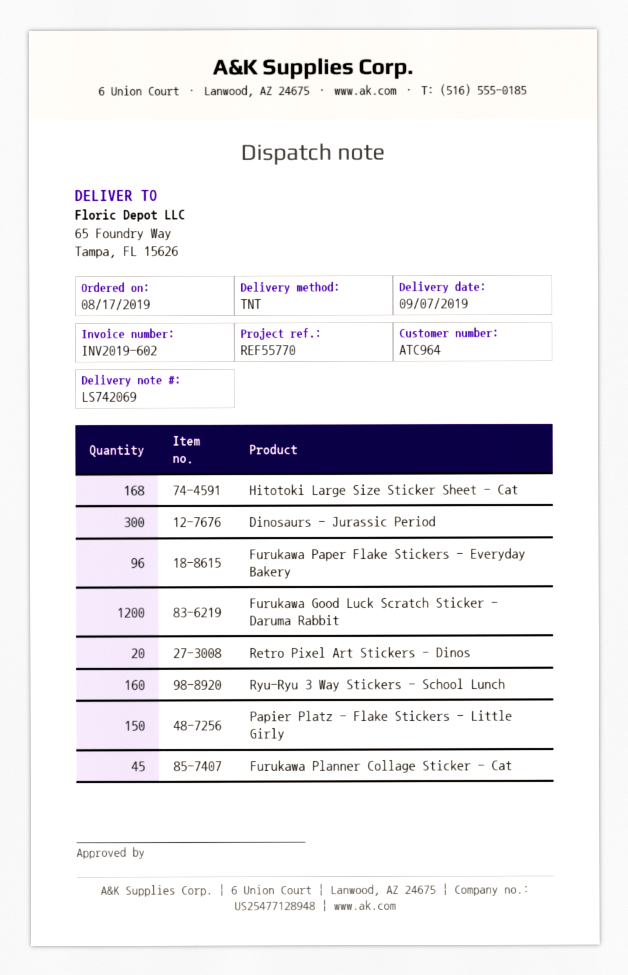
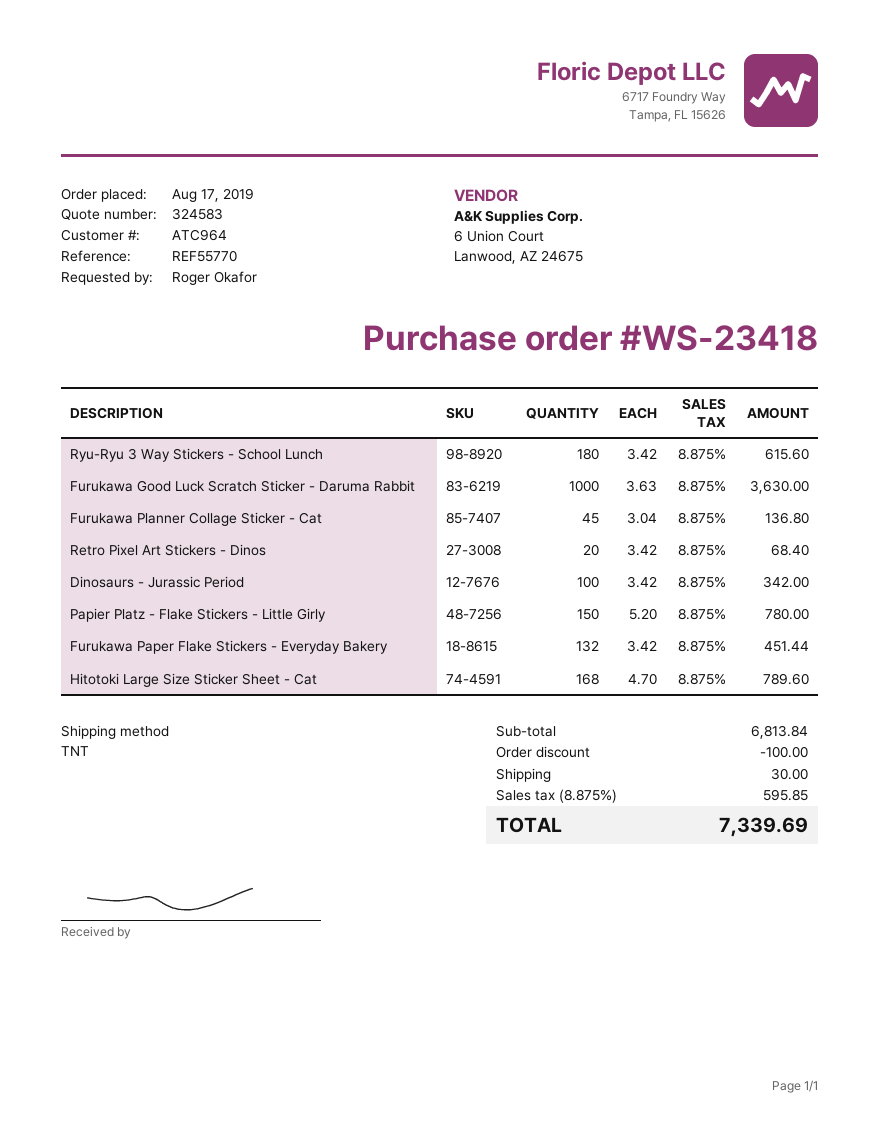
Dinosaurs - Jurassic Period: 300 -> 100
Furukawa Paper Flake Stickers - Everyday Bakery: 96 -> 132
Furukawa Good Luck Scratch Sticker - Daruma Rabbit: 1200 -> 1000
Ryu-Ryu 3 Way Stickers - School Lunch: 160 -> 180

